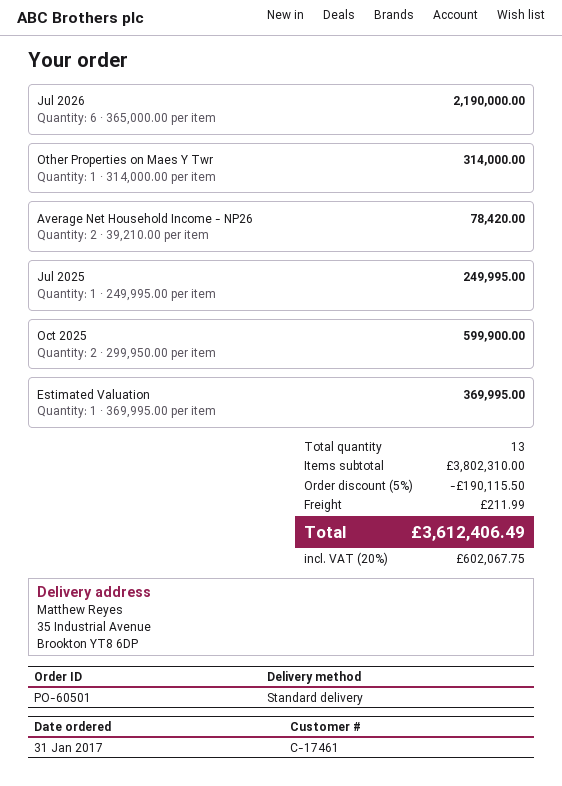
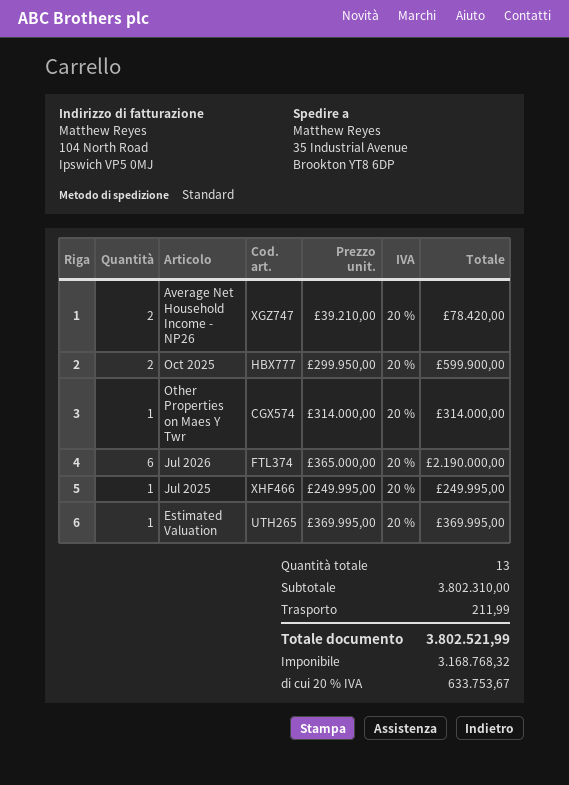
discount: 5% = 190115.50 -> none
tax: 20% = 602067.75 -> 20% = 633753.67
total: 3612406.49 -> 3802521.99

